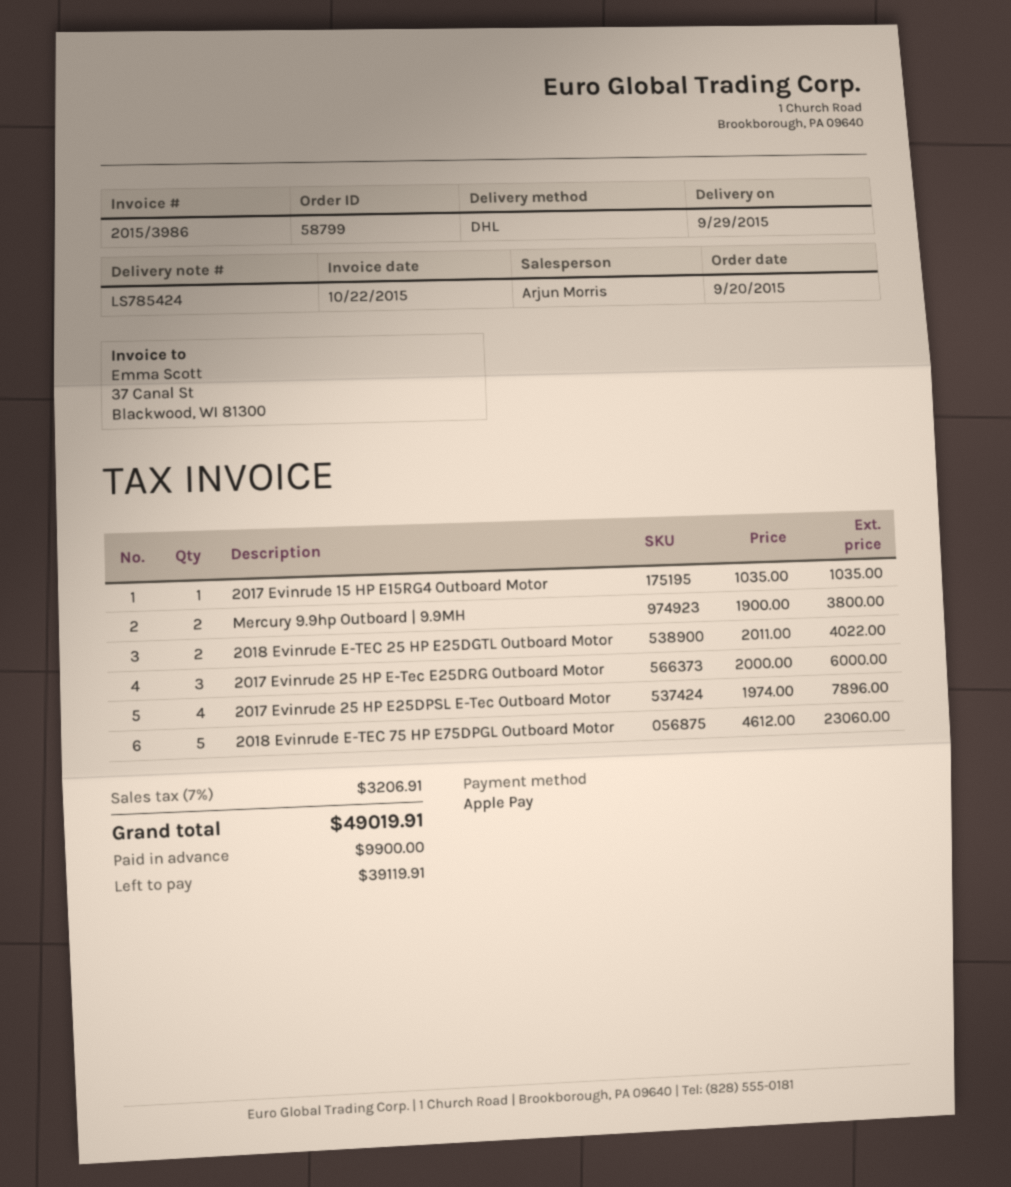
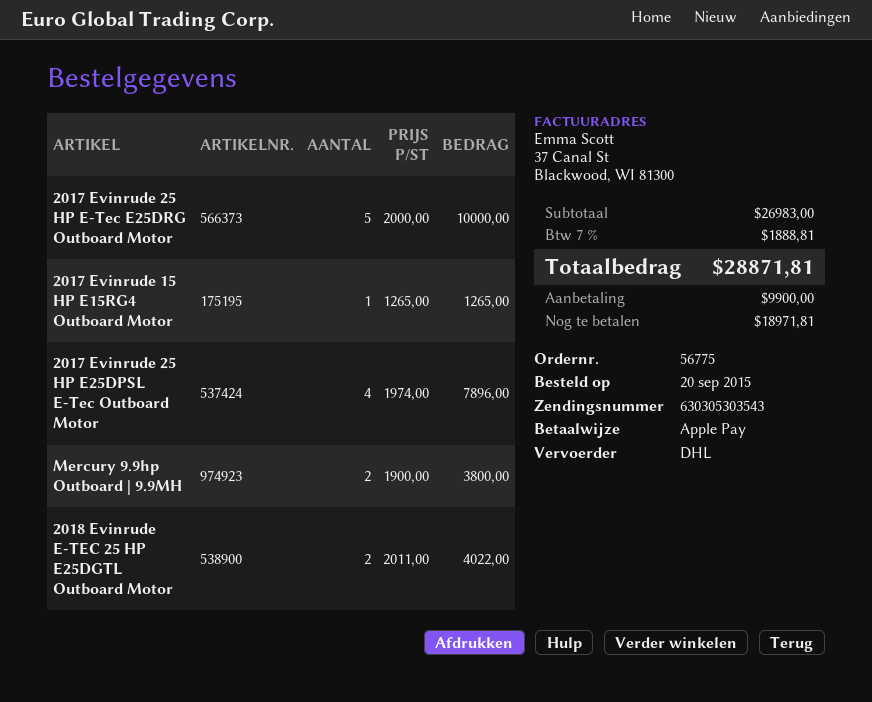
order number: 58799 -> 56775
2017 Evinrude 15 HP E15RG4 Outboard Motor: 1 x 1035.00 = 1035.00 -> 1 x 1265.00 = 1265.00
2017 Evinrude 25 HP E-Tec E25DRG Outboard Motor: 3 x 2000.00 = 6000.00 -> 5 x 2000.00 = 10000.00
2018 Evinrude E-TEC 75 HP E75DPGL Outboard Motor: 5 x 4612.00 = 23060.00 -> none
tax: 7% = 3206.91 -> 7% = 1888.81
total: 49019.91 -> 28871.81
balance: 39119.91 -> 18971.81

